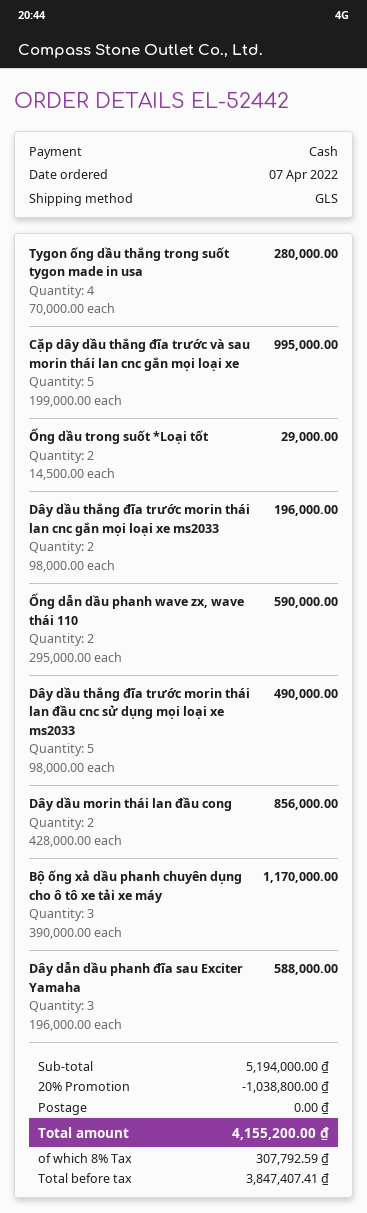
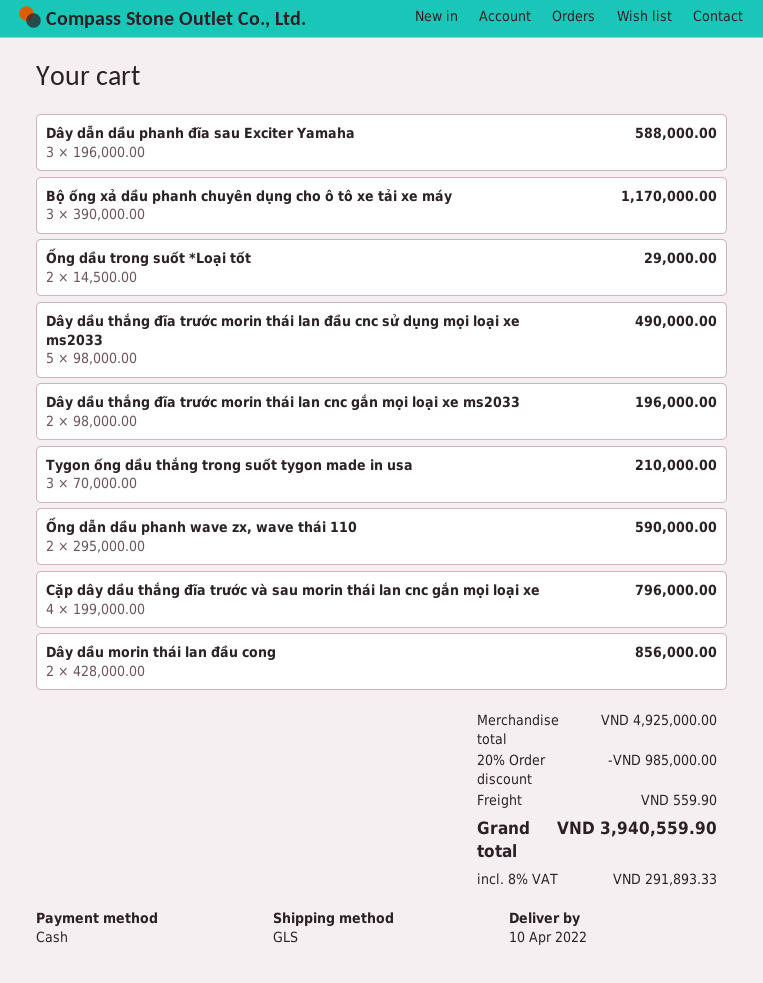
Tygon ống dầu thắng trong suốt tygon made in usa: 4 x 70000.00 = 280000.00 -> 3 x 70000.00 = 210000.00
Cặp dây dầu thắng đĩa trước và sau morin thái lan cnc gắn mọi loại xe: 5 x 199000.00 = 995000.00 -> 4 x 199000.00 = 796000.00
subtotal: 5194000.00 -> 4925000.00
discount: 20% = 1038800.00 -> 20% = 985000.00
shipping: 0.00 -> 559.90
tax: 8% = 307792.59 -> 8% = 291893.33
total: 4155200.00 -> 3940559.90

